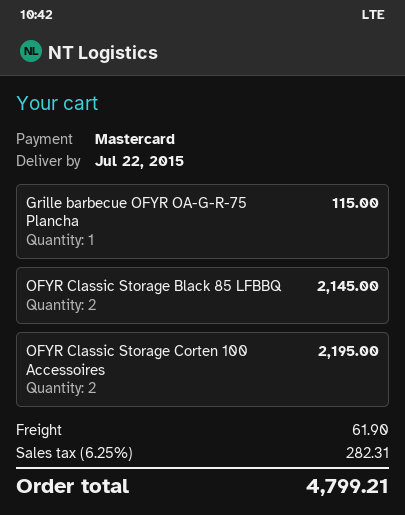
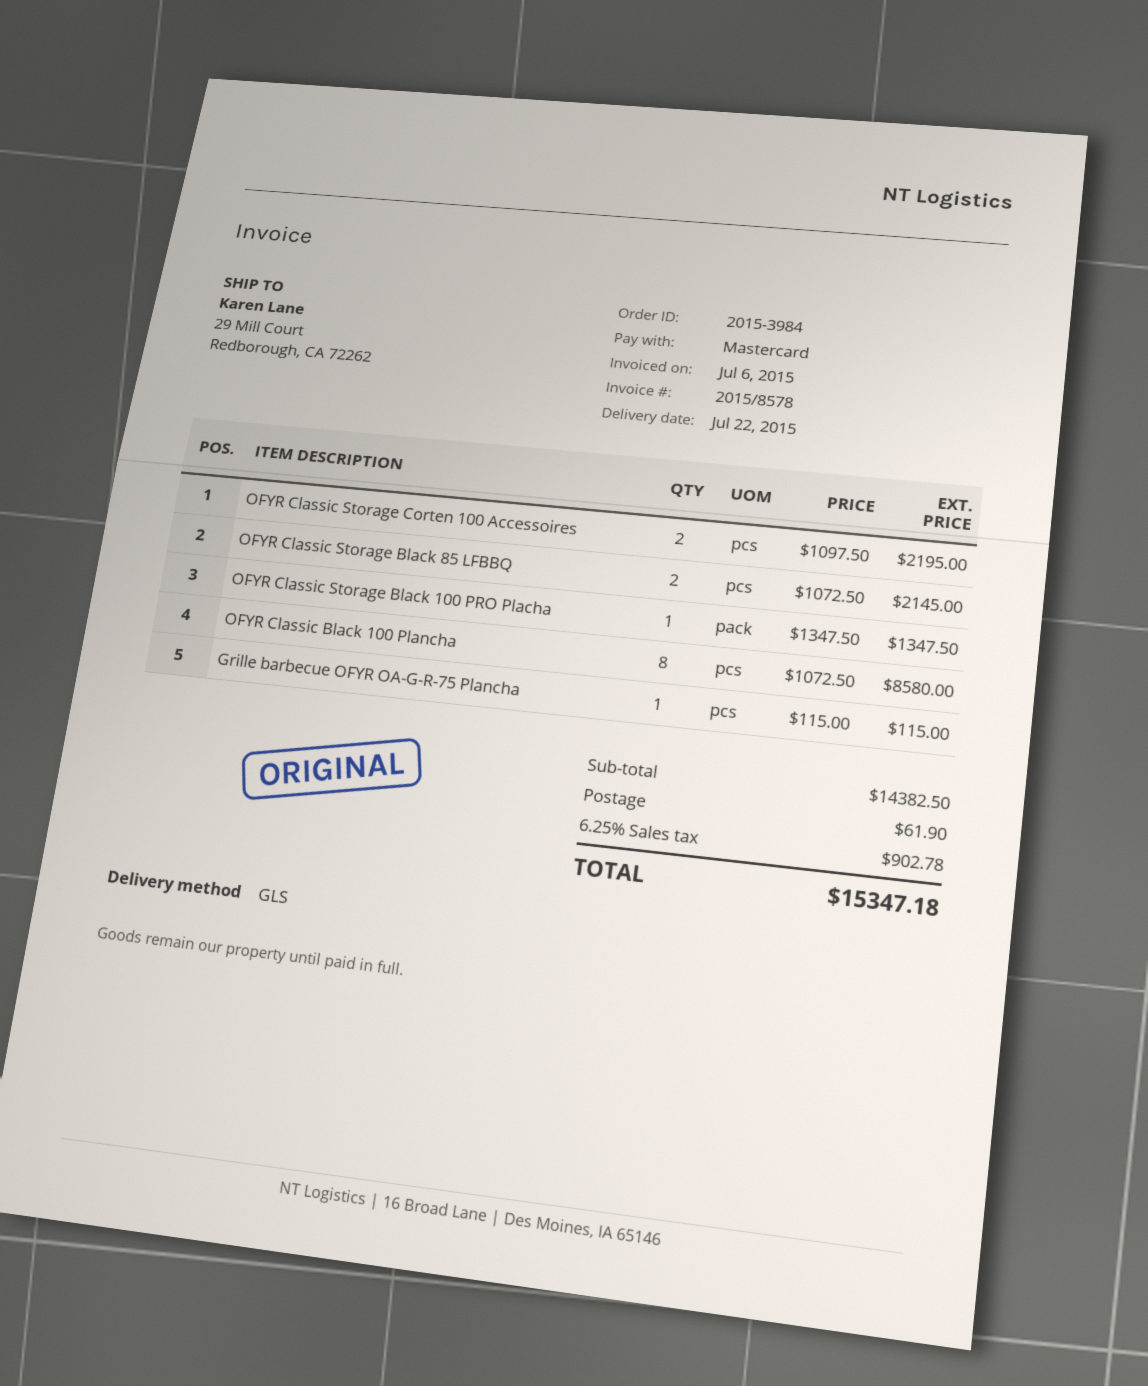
OFYR Classic Storage Black 100 PRO Placha: none -> 1 for 1347.50
OFYR Classic Black 100 Plancha: none -> 8 for 8580.00
tax: 6.25% = 282.31 -> 6.25% = 902.78
total: 4799.21 -> 15347.18

